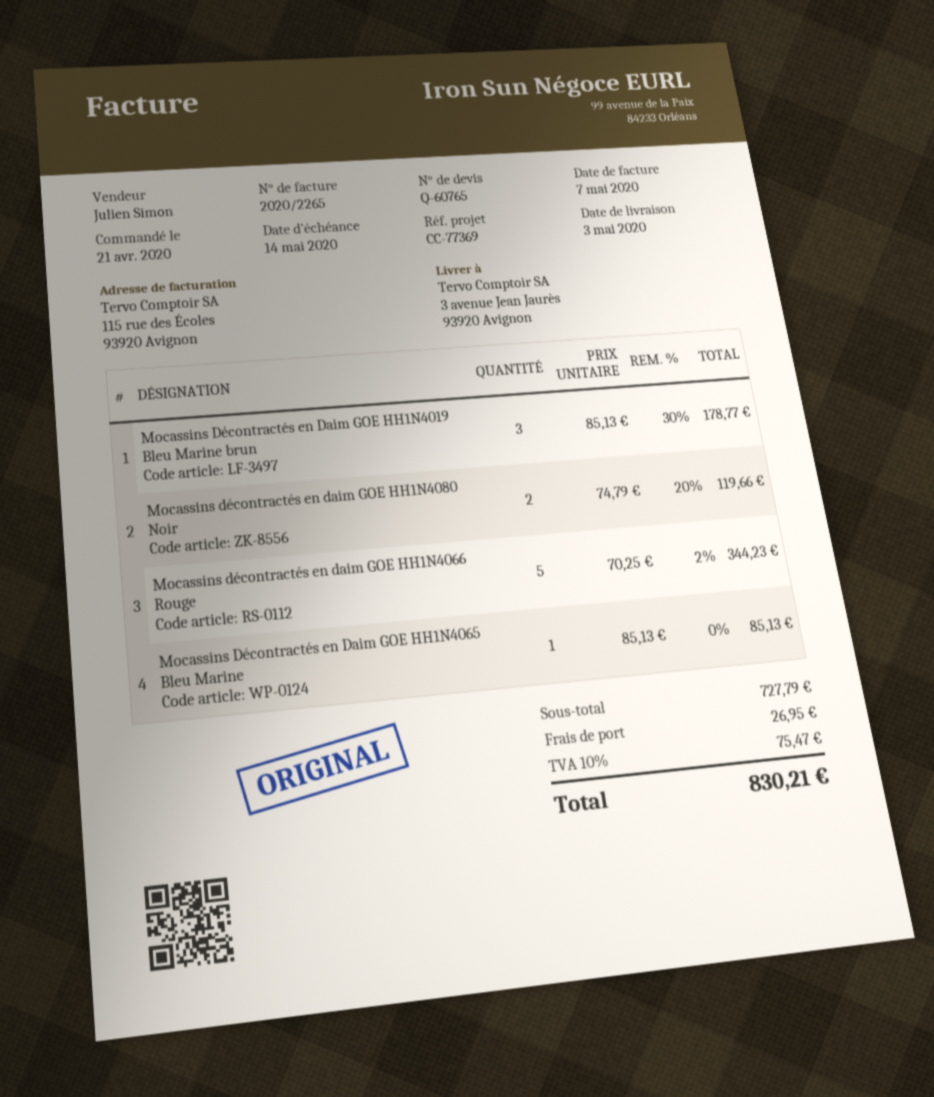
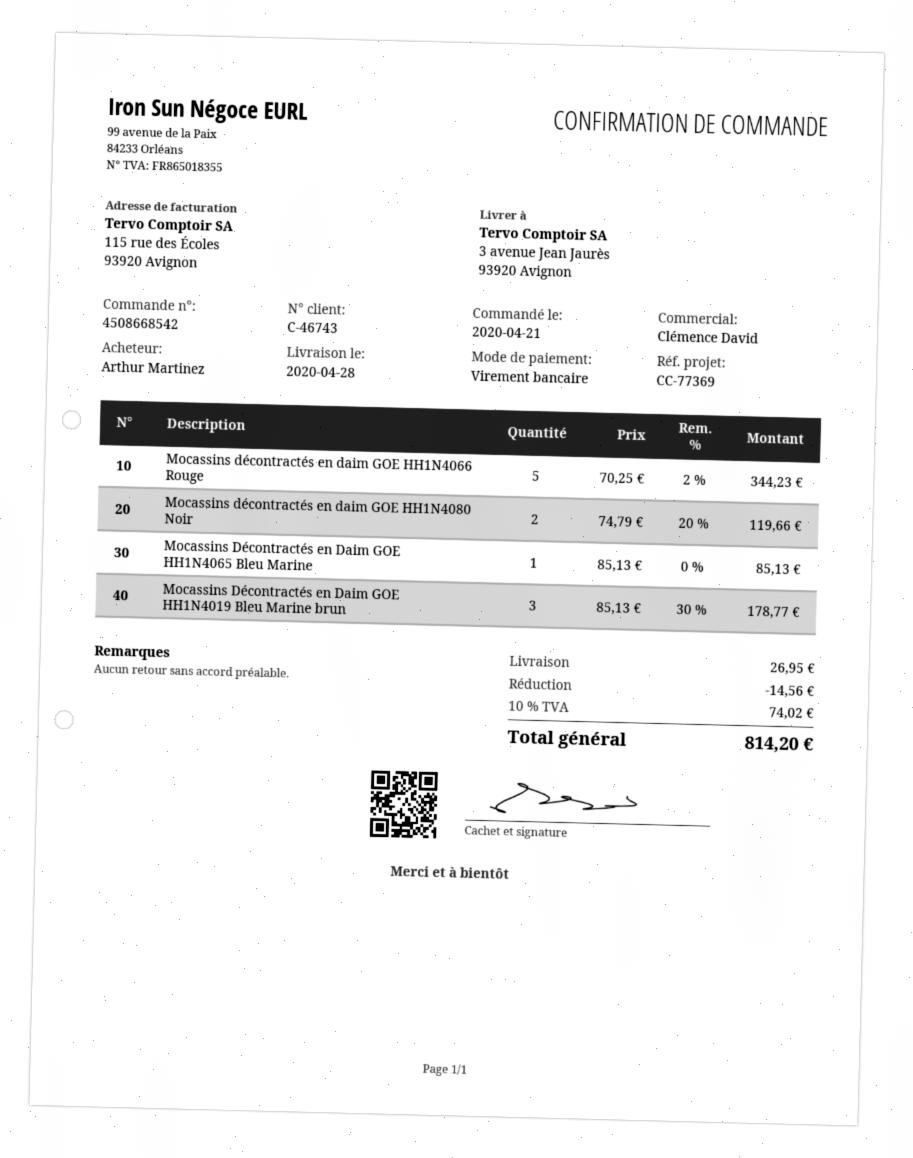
delivery date: 2020-05-03 -> 2020-04-28
sales rep: Julien Simon -> Clémence David
discount: none -> 14.56
tax: 10% = 75.47 -> 10% = 74.02
total: 830.21 -> 814.20

